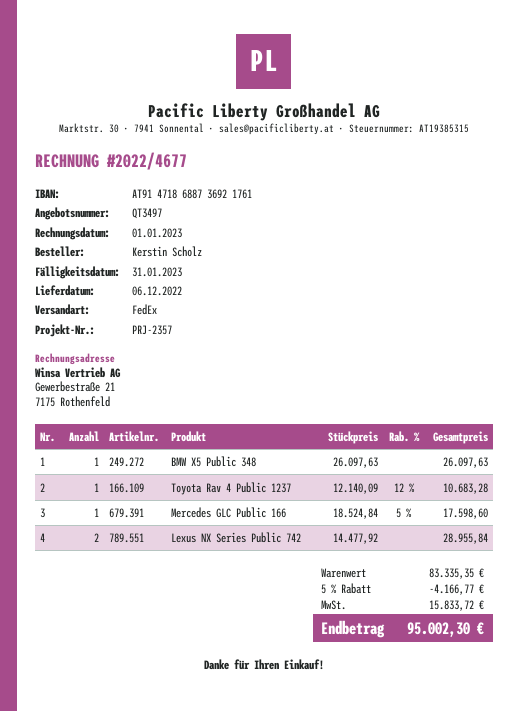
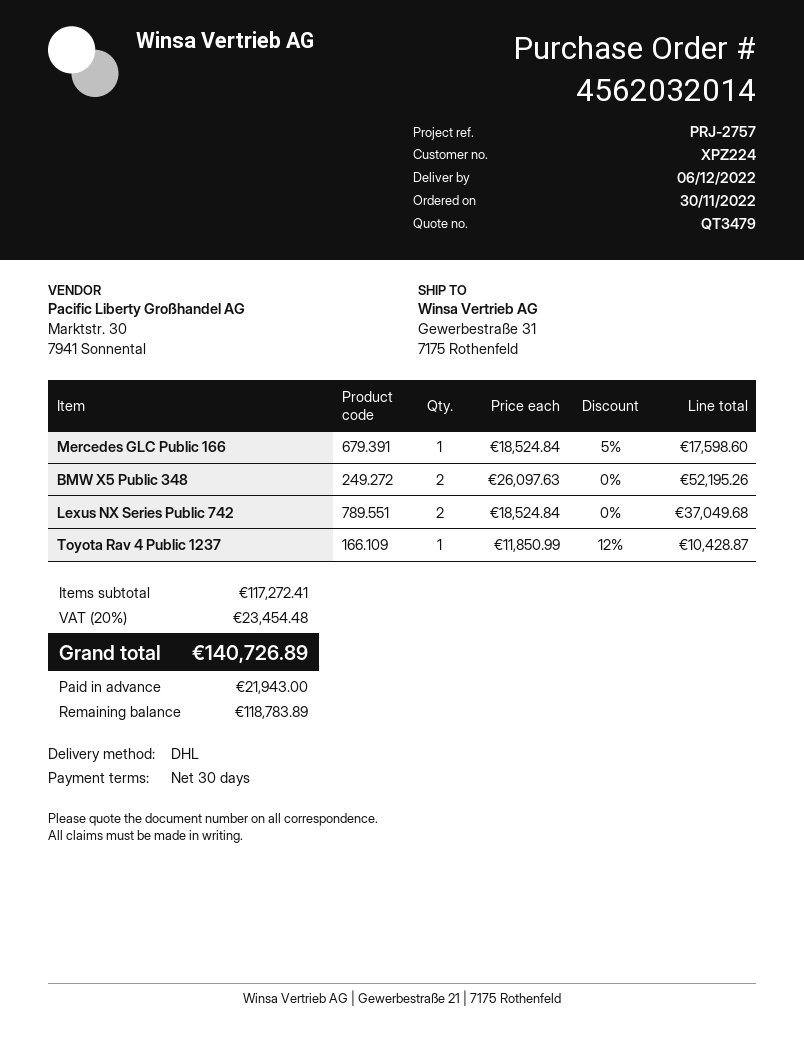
quote number: QT3497 -> QT3479
reference: PRJ-2357 -> PRJ-2757
shipping method: FedEx -> DHL
BMW X5 Public 348: 1 x 26097.63 = 26097.63 -> 2 x 26097.63 = 52195.26
Toyota Rav 4 Public 1237: 1 x 12140.09 - 12% = 10683.28 -> 1 x 11850.99 - 12% = 10428.87
Lexus NX Series Public 742: 2 x 14477.92 = 28955.84 -> 2 x 18524.84 = 37049.68
subtotal: 83335.35 -> 117272.41
discount: 5% = 4166.77 -> none
tax: 15833.72 -> 23454.48
total: 95002.30 -> 140726.89

